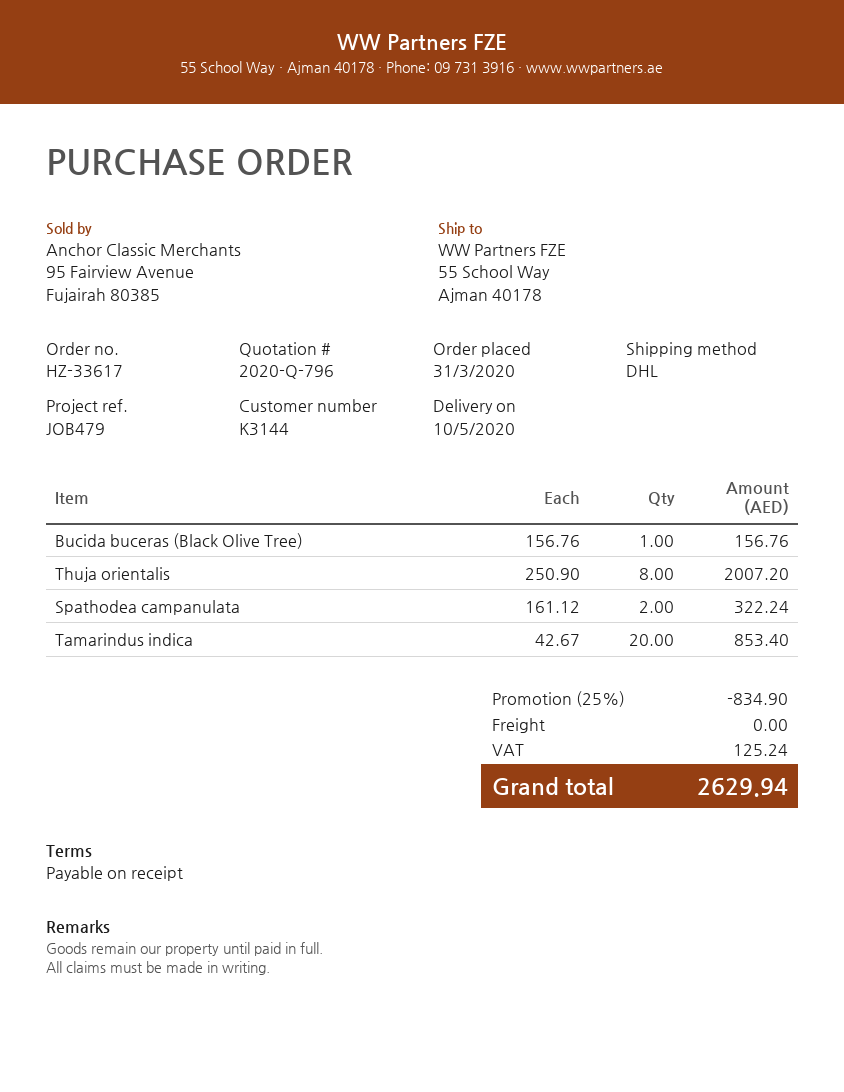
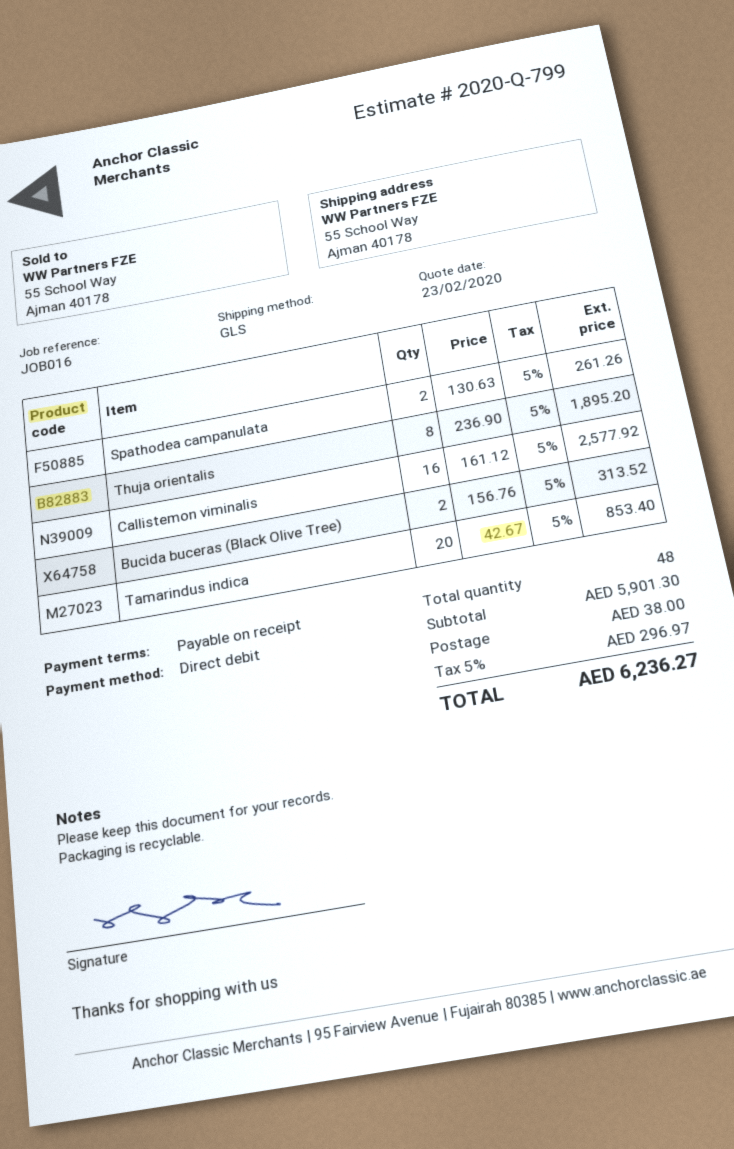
quote number: 2020-Q-796 -> 2020-Q-799
reference: JOB479 -> JOB016
shipping method: DHL -> GLS
Bucida buceras (Black Olive Tree): 1 x 156.76 = 156.76 -> 2 x 156.76 = 313.52
Thuja orientalis: 8 x 250.90 = 2007.20 -> 8 x 236.90 = 1895.20
Spathodea campanulata: 2 x 161.12 = 322.24 -> 2 x 130.63 = 261.26
Callistemon viminalis: none -> 16 x 161.12 = 2577.92
discount: 25% = 834.90 -> none
shipping: 0.00 -> 38.00
tax: 125.24 -> 296.97
total: 2629.94 -> 6236.27

